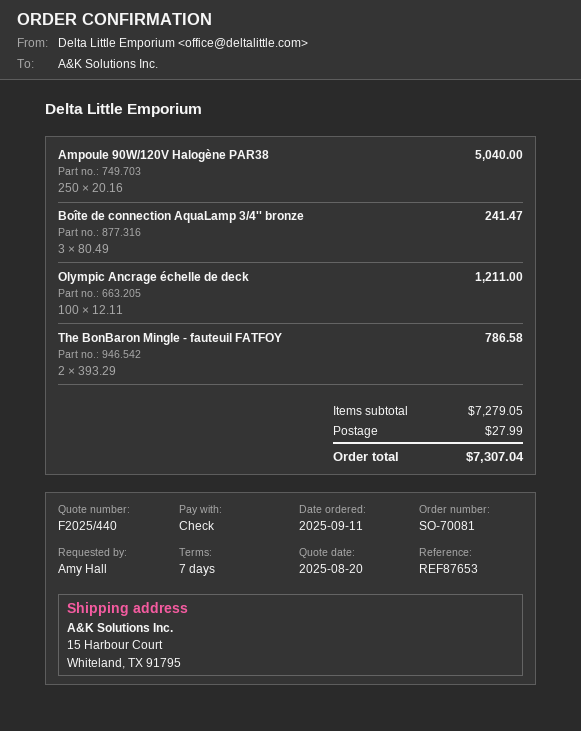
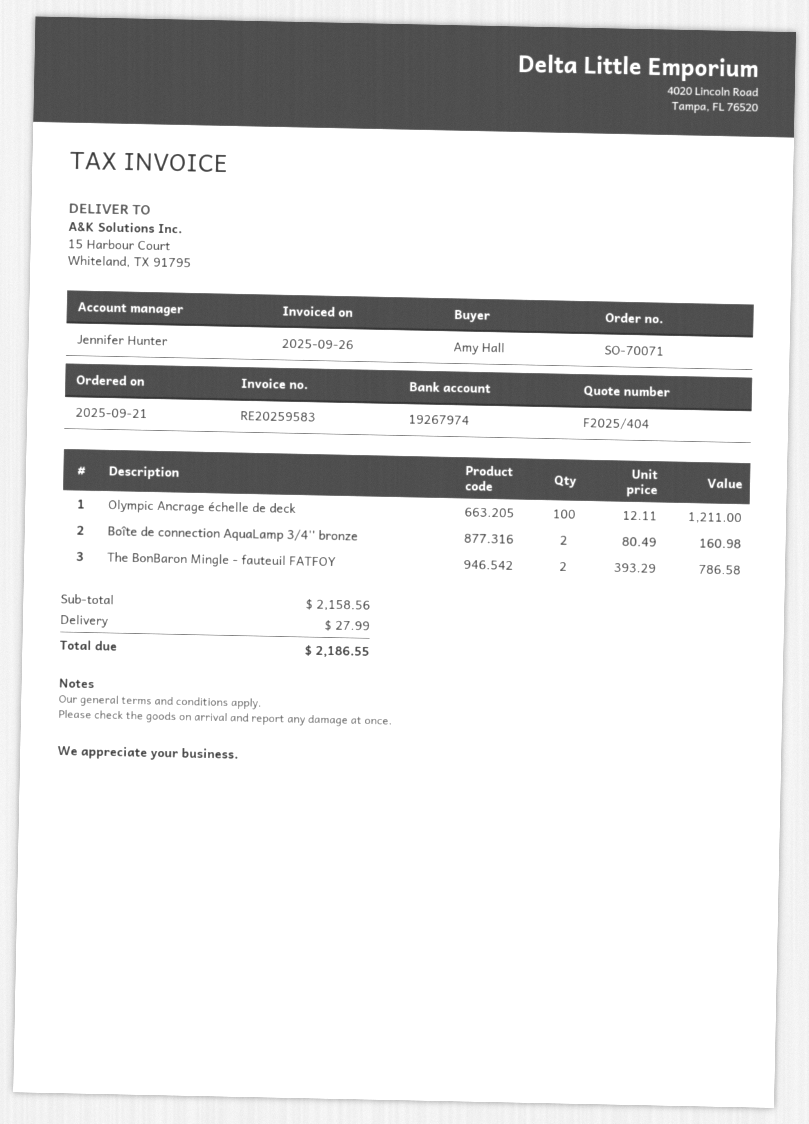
quote number: F2025/440 -> F2025/404
order number: SO-70081 -> SO-70071
order date: 2025-09-11 -> 2025-09-21
Ampoule 90W/120V Halogène PAR38: 250 x 20.16 = 5040.00 -> none
Boîte de connection AquaLamp 3/4'' bronze: 3 x 80.49 = 241.47 -> 2 x 80.49 = 160.98
subtotal: 7279.05 -> 2158.56
total: 7307.04 -> 2186.55

